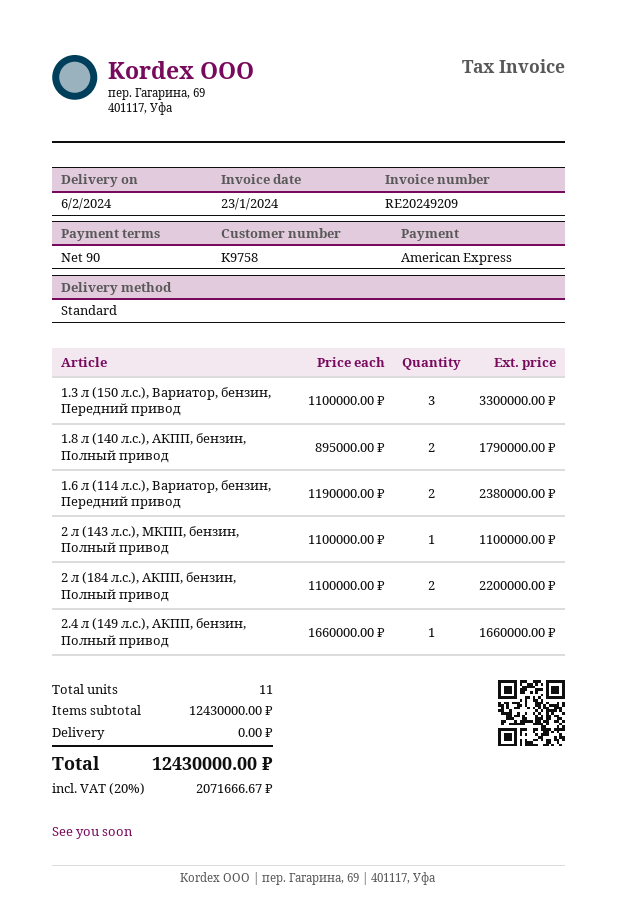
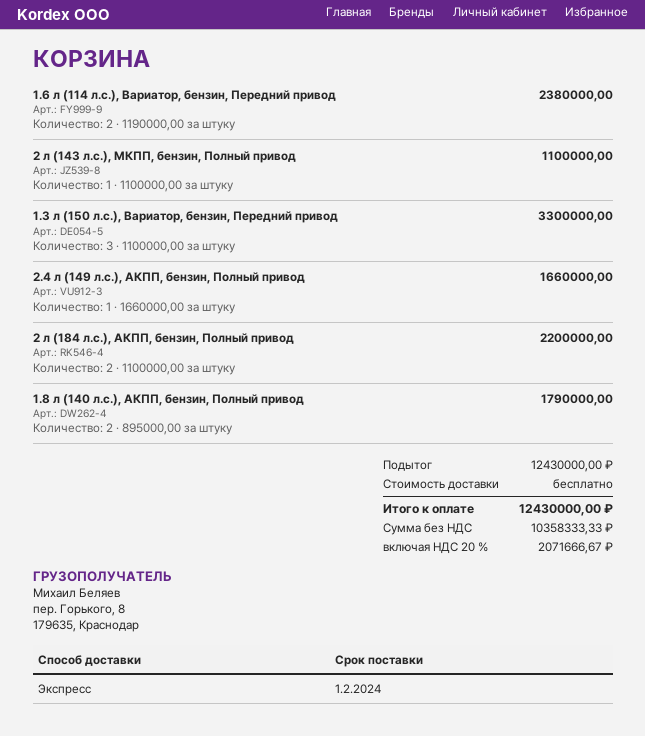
delivery date: 2024-02-06 -> 2024-02-01
shipping method: standard -> express

